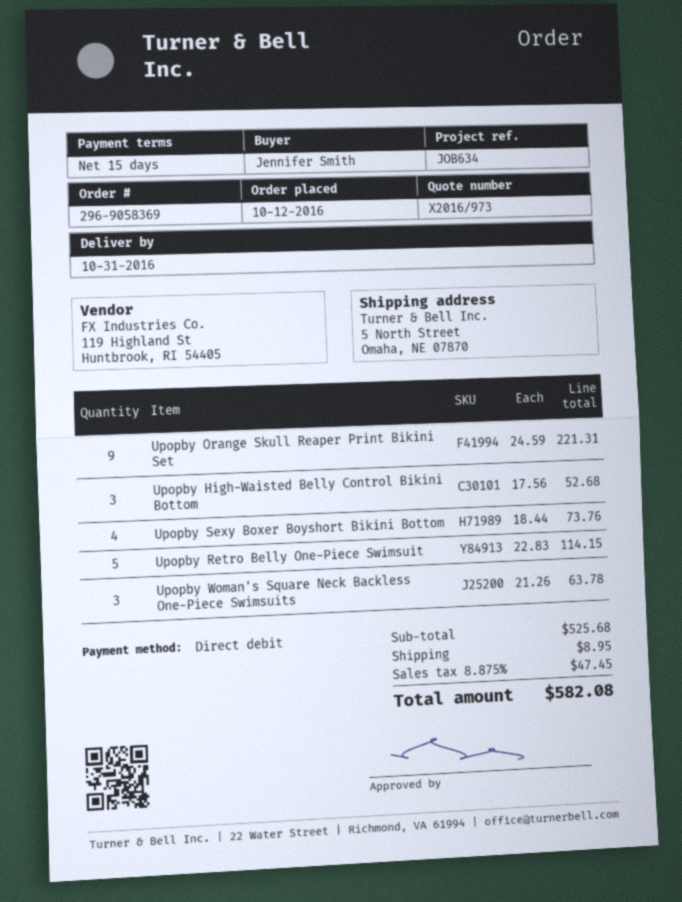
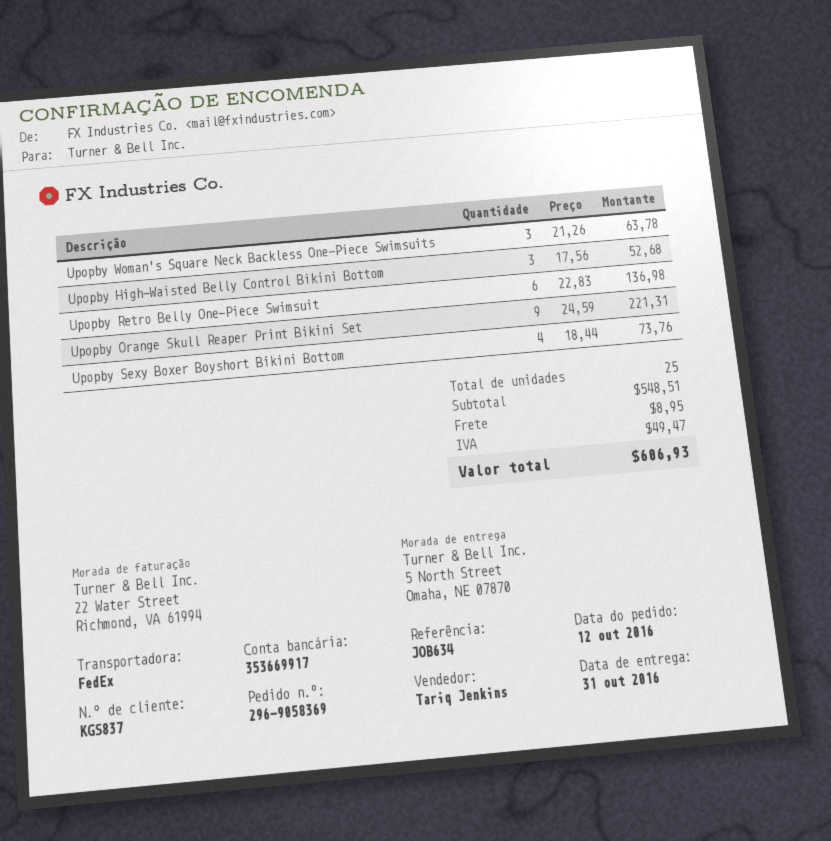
Upopby Retro Belly One-Piece Swimsuit: 5 x 22.83 = 114.15 -> 6 x 22.83 = 136.98
subtotal: 525.68 -> 548.51
tax: 47.45 -> 49.47
total: 582.08 -> 606.93

